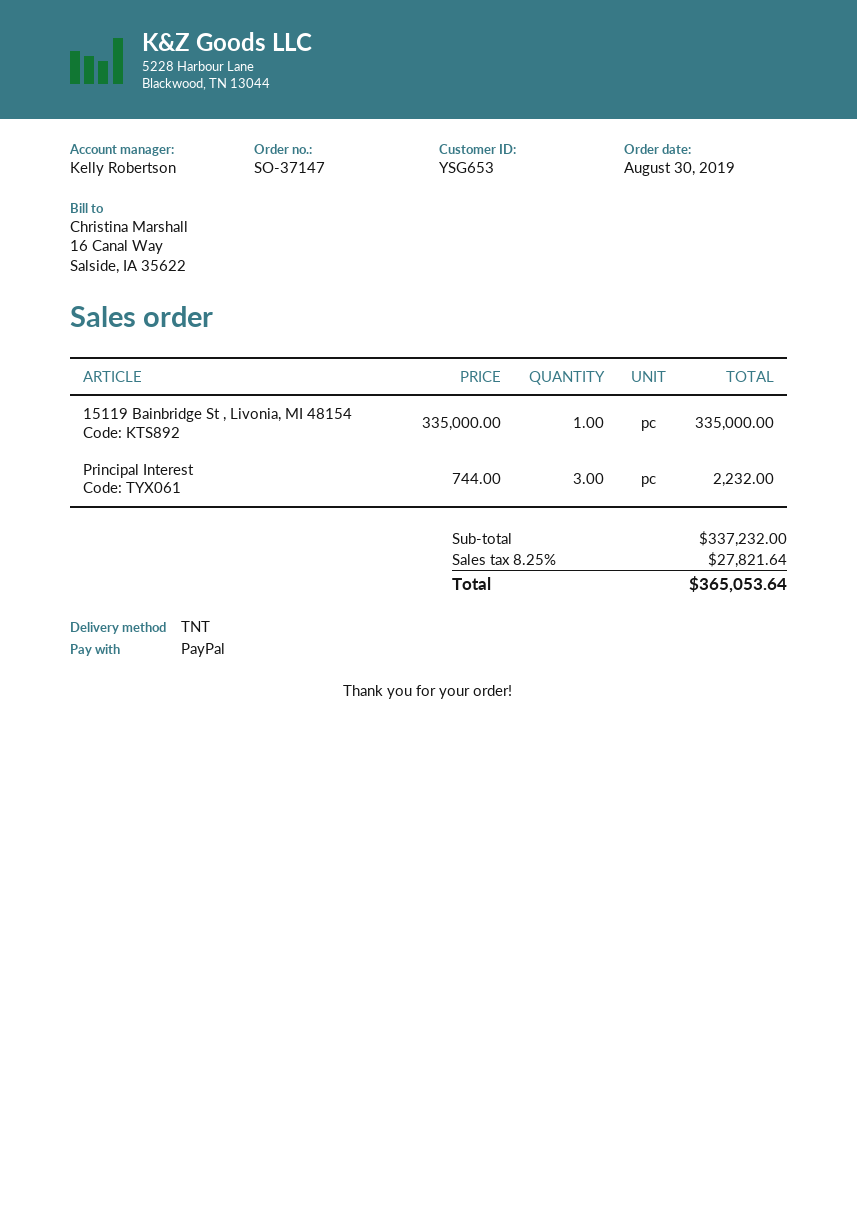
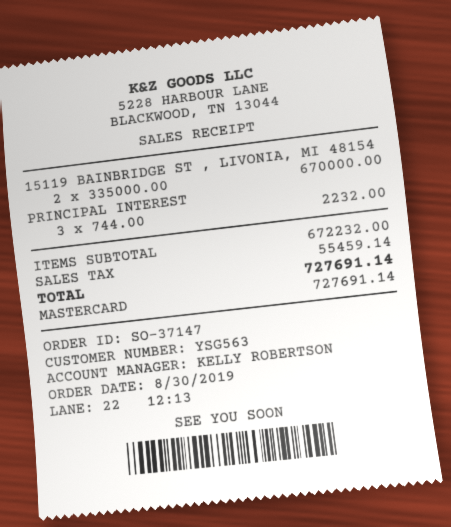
customer number: YSG653 -> YSG563
payment method: PayPal -> Mastercard
15119 Bainbridge St , Livonia, MI 48154: 1 x 335000.00 = 335000.00 -> 2 x 335000.00 = 670000.00
subtotal: 337232.00 -> 672232.00
tax: 27821.64 -> 55459.14
total: 365053.64 -> 727691.14

